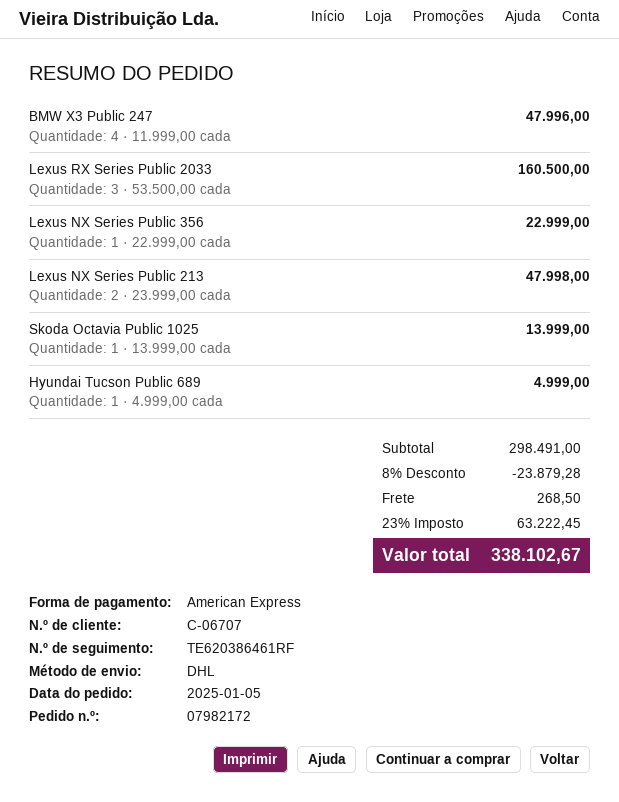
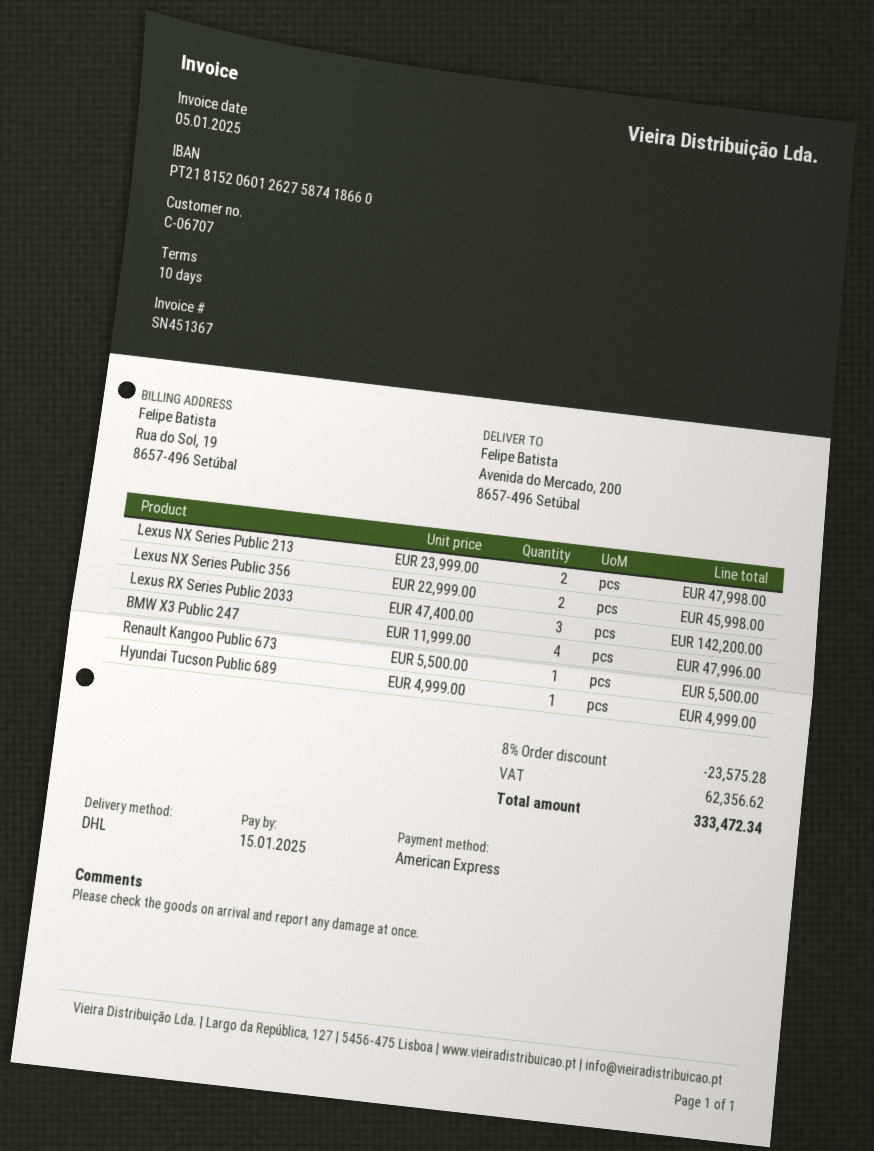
Lexus RX Series Public 2033: 3 x 53500.00 = 160500.00 -> 3 x 47400.00 = 142200.00
Lexus NX Series Public 356: 1 x 22999.00 = 22999.00 -> 2 x 22999.00 = 45998.00
Skoda Octavia Public 1025: 1 x 13999.00 = 13999.00 -> none
Renault Kangoo Public 673: none -> 1 x 5500.00 = 5500.00
discount: 8% = 23879.28 -> 8% = 23575.28
shipping: 268.50 -> none
tax: 63222.45 -> 62356.62
total: 338102.67 -> 333472.34

